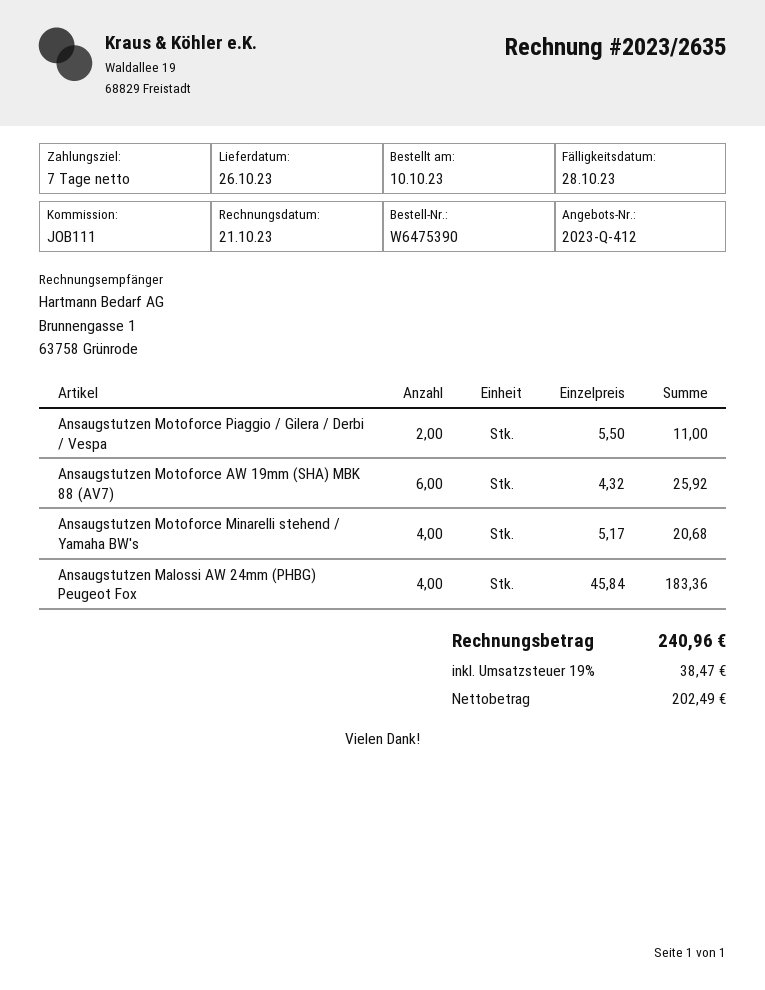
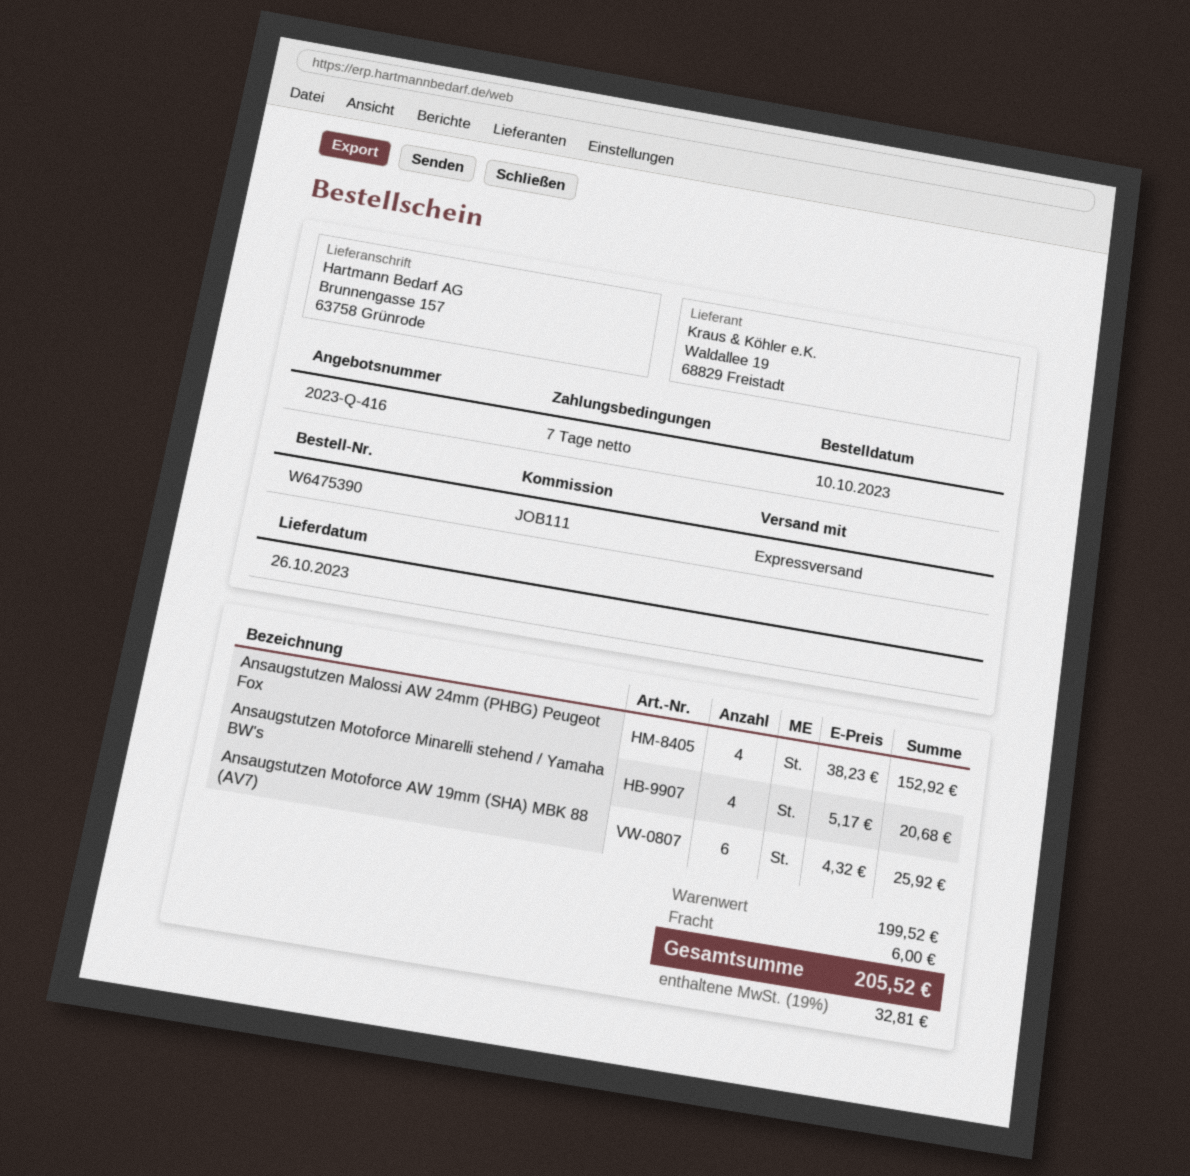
quote number: 2023-Q-412 -> 2023-Q-416
Ansaugstutzen Motoforce Piaggio / Gilera / Derbi / Vespa: 2 x 5.50 = 11.00 -> none
Ansaugstutzen Malossi AW 24mm (PHBG) Peugeot Fox: 4 x 45.84 = 183.36 -> 4 x 38.23 = 152.92
shipping: none -> 6.00
tax: 19% = 38.47 -> 19% = 32.81
total: 240.96 -> 205.52

